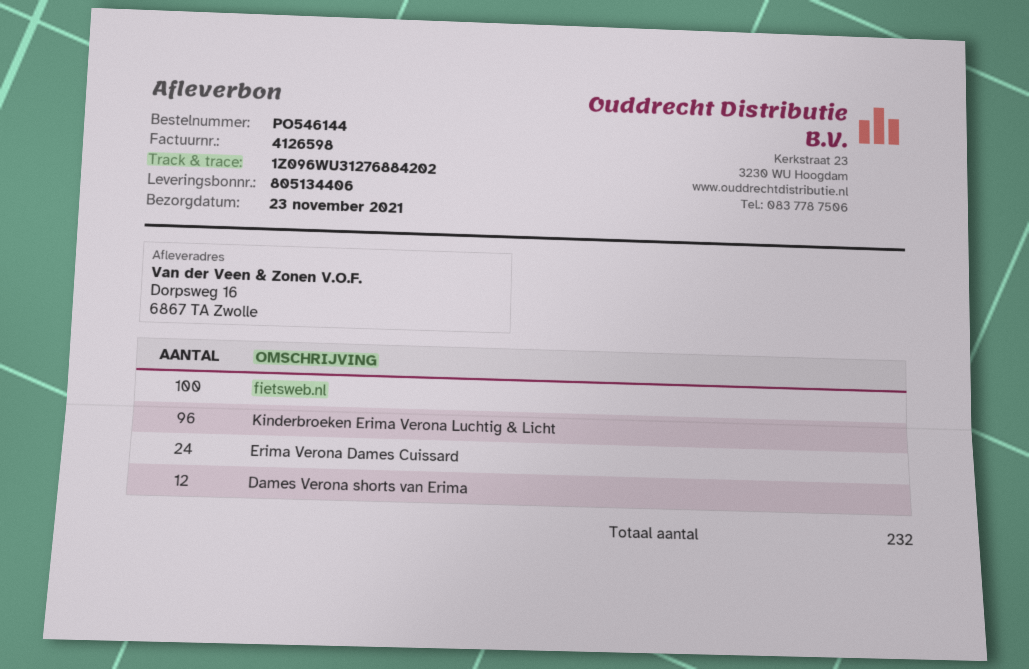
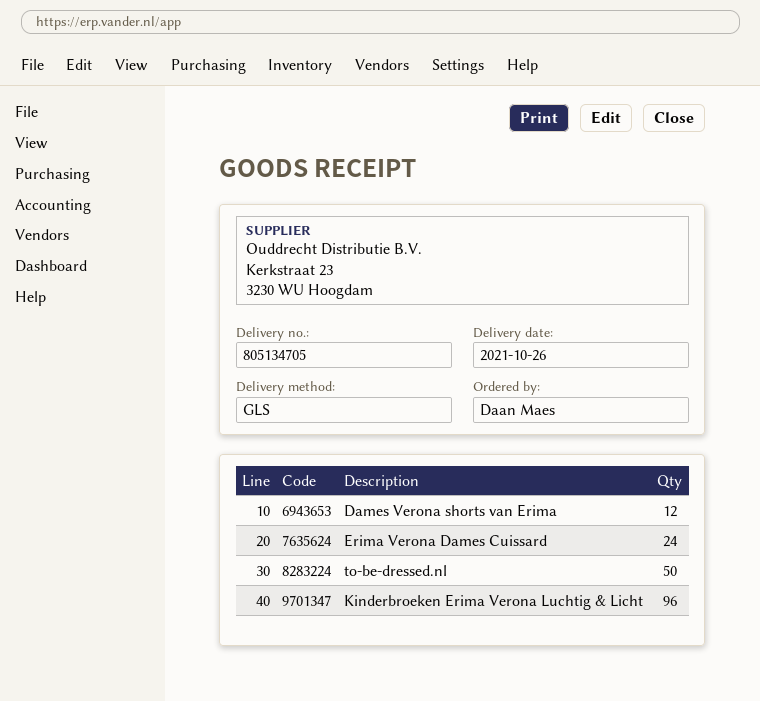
delivery note number: 805134406 -> 805134705
delivery date: 2021-11-23 -> 2021-10-26
fietsweb.nl: 100 -> none
to-be-dressed.nl: none -> 50

